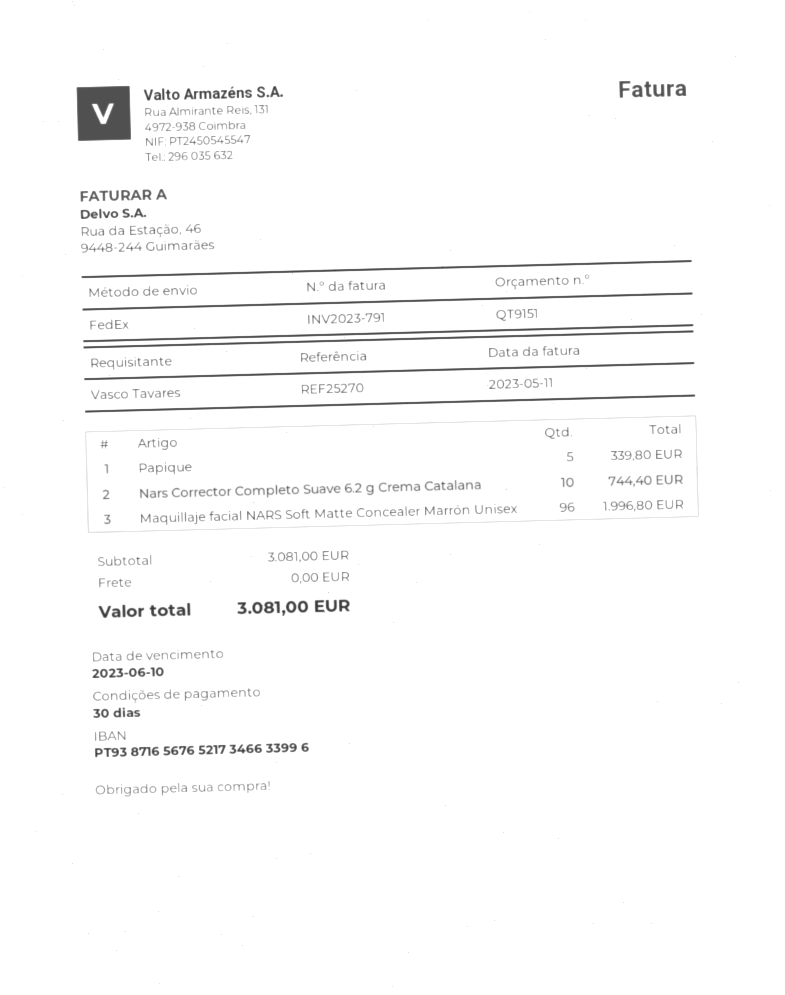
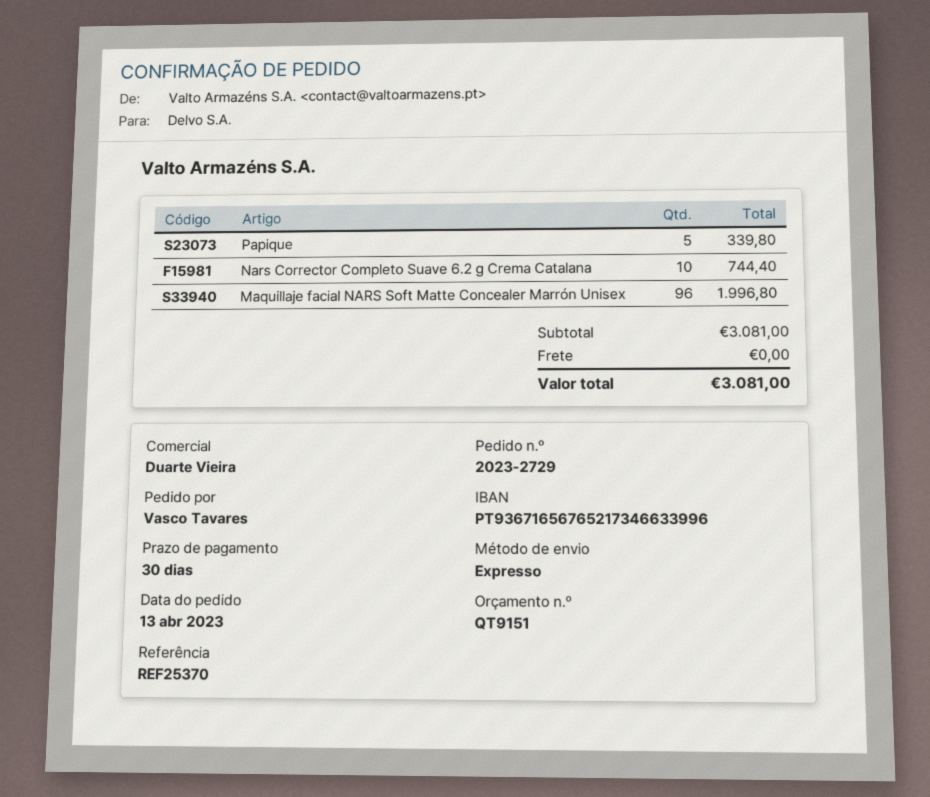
reference: REF25270 -> REF25370
bank account: PT93871656765217346633996 -> PT93671656765217346633996
shipping method: FedEx -> express

